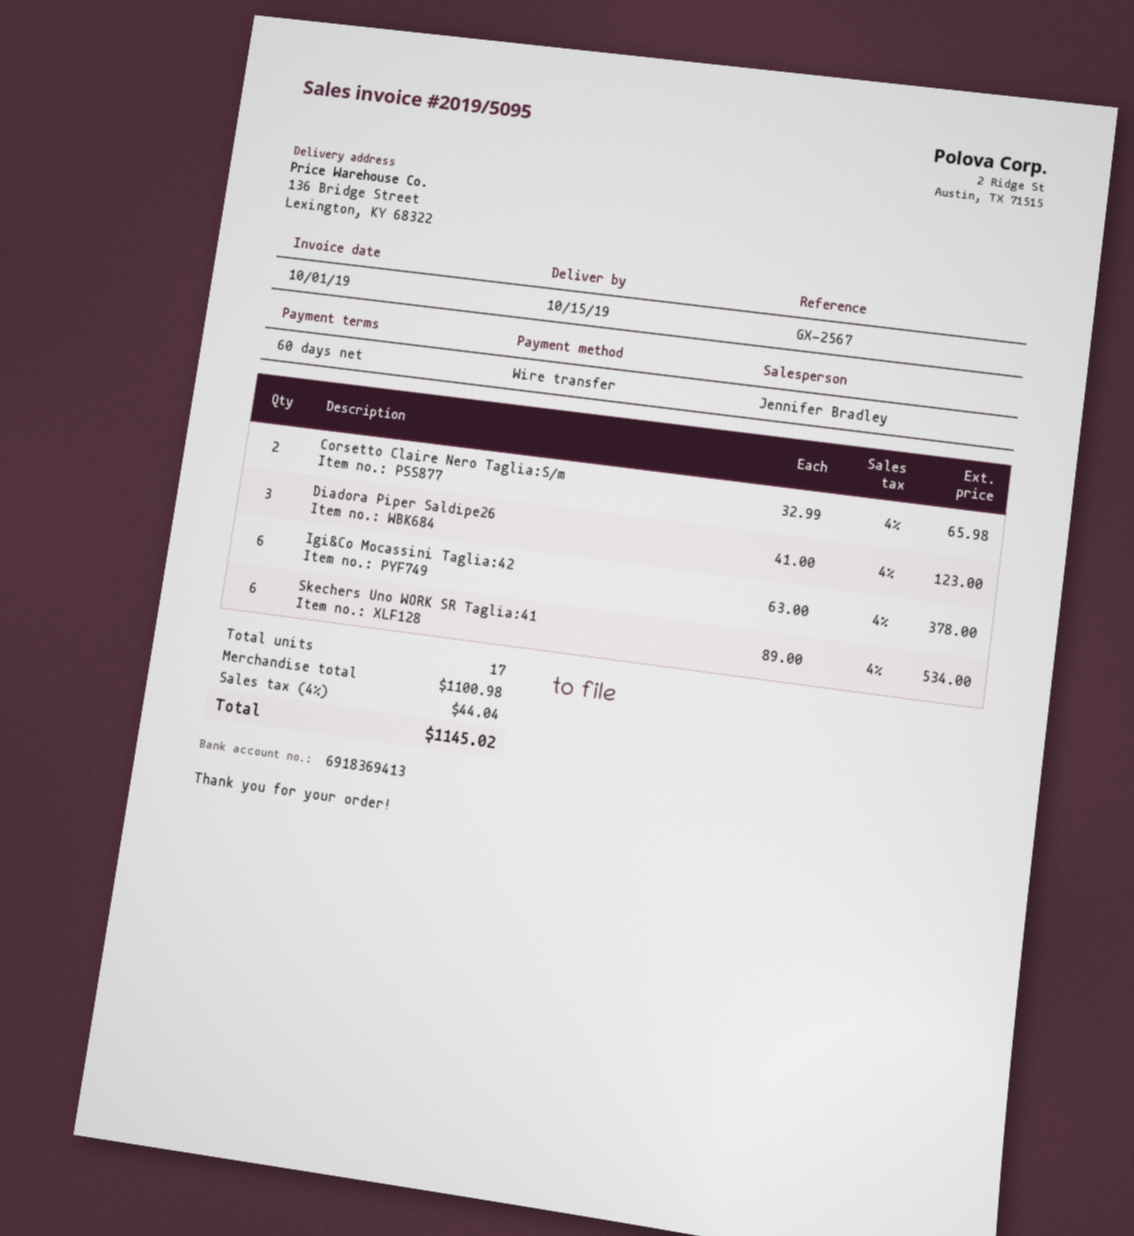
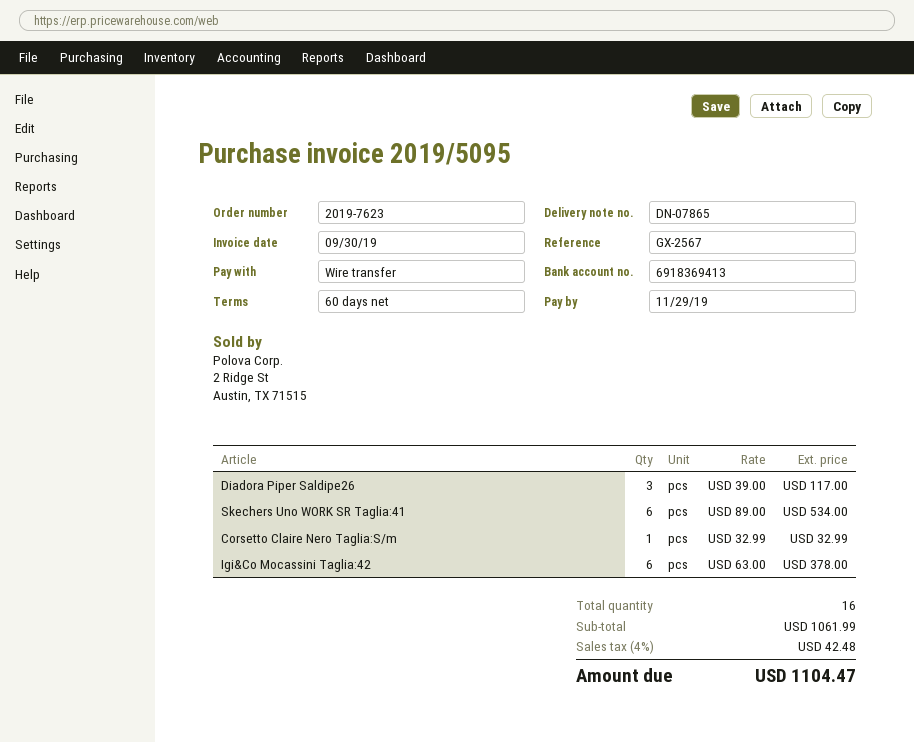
invoice date: 2019-10-01 -> 2019-09-30
Corsetto Claire Nero Taglia:S/m: 2 x 32.99 = 65.98 -> 1 x 32.99 = 32.99
Diadora Piper Saldipe26: 3 x 41.00 = 123.00 -> 3 x 39.00 = 117.00
total quantity: 17 -> 16
subtotal: 1100.98 -> 1061.99
tax: 4% = 44.04 -> 4% = 42.48
total: 1145.02 -> 1104.47

